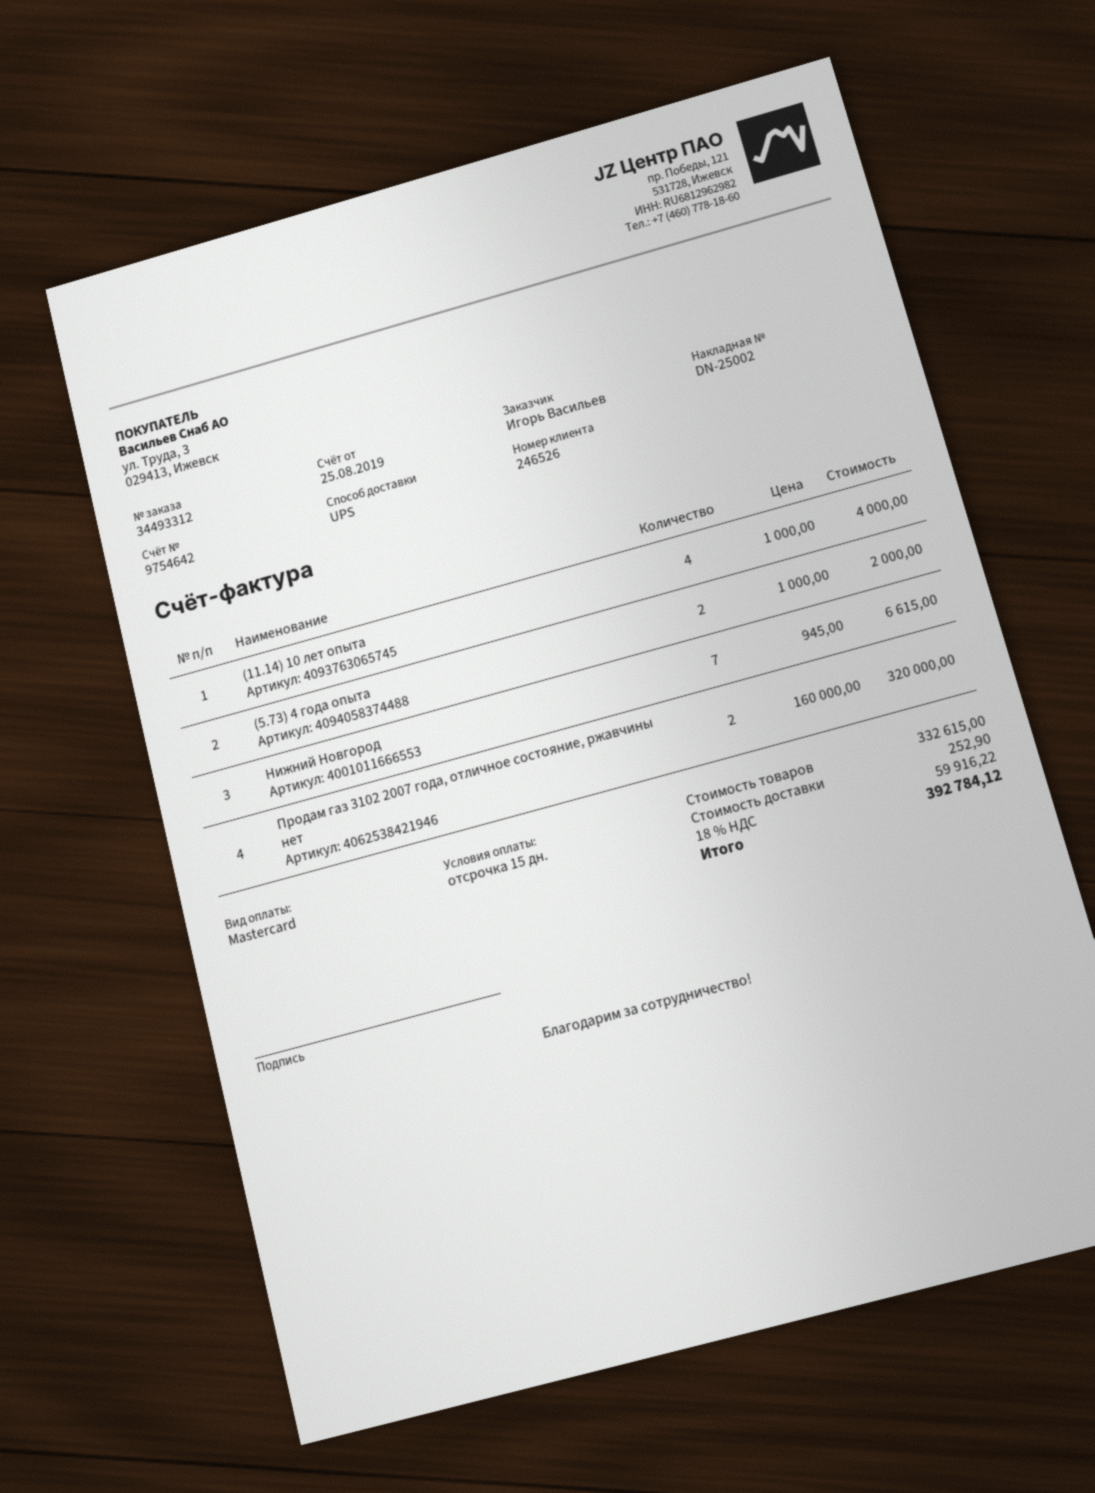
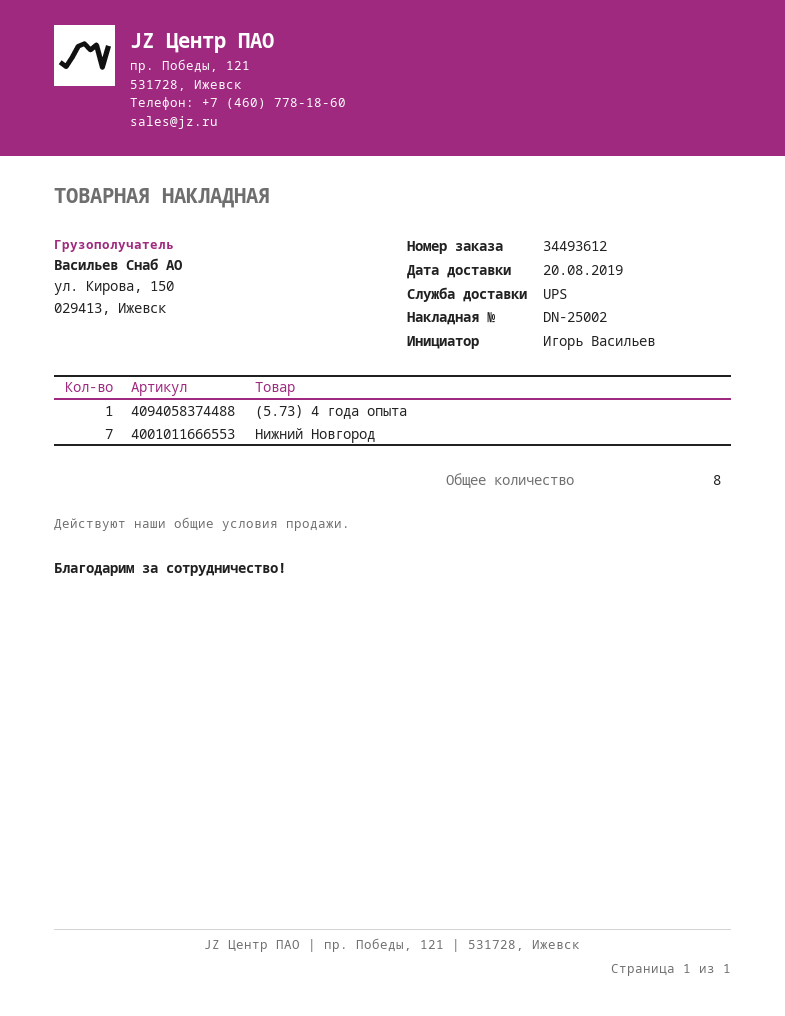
order number: 34493312 -> 34493612
(11.14) 10 лет опыта: 4 -> none
(5.73) 4 года опыта: 2 -> 1
Продам газ 3102 2007 года, отличное состояние, ржавчины нет: 2 -> none

